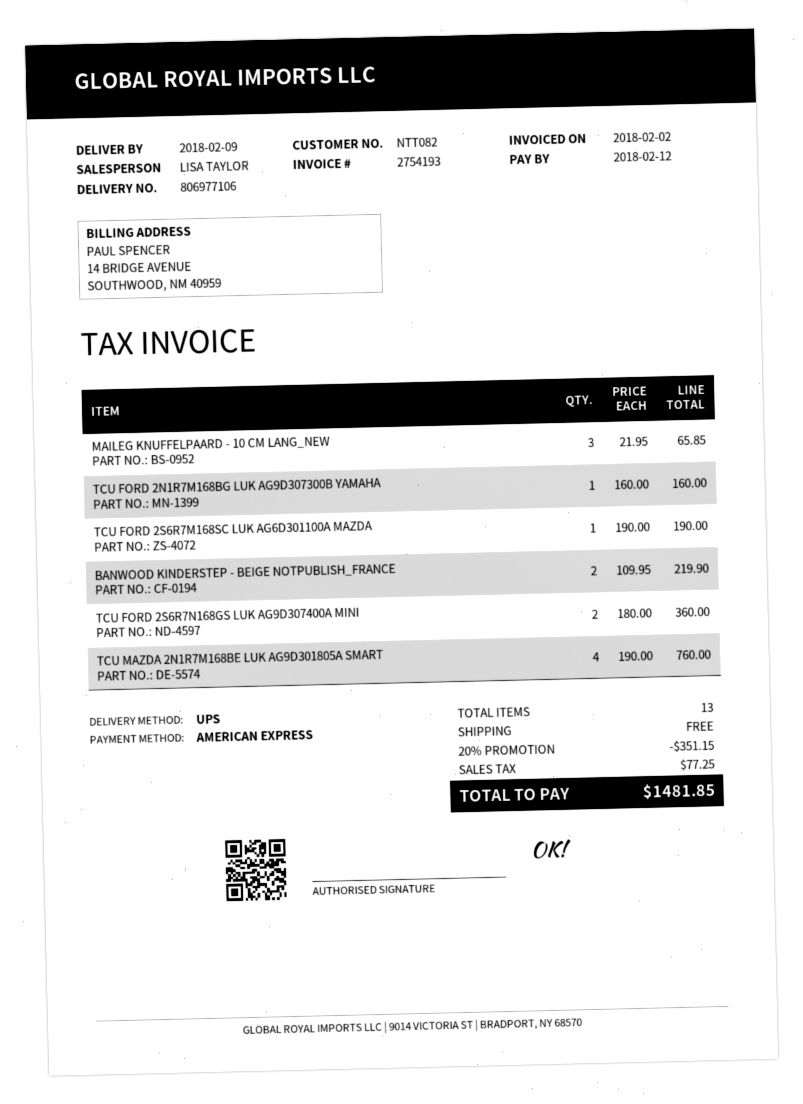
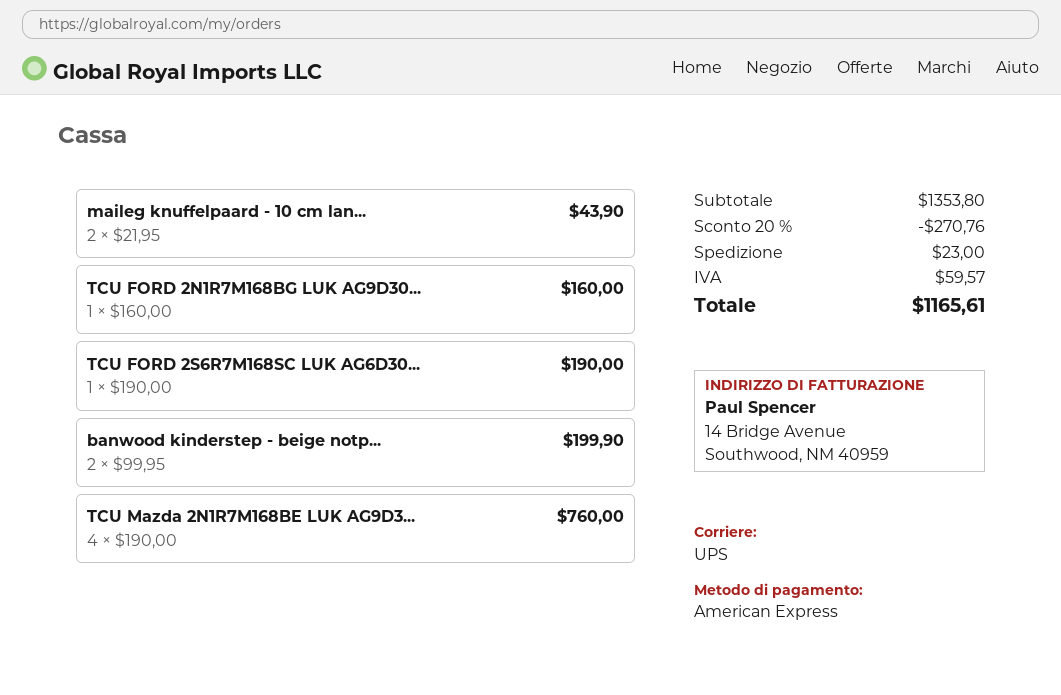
MAILEG KNUFFELPAARD - 10 CM LANG_NEW: 3 x 21.95 = 65.85 -> 2 x 21.95 = 43.90
BANWOOD KINDERSTEP - BEIGE NOTPUBLISH_FRANCE: 2 x 109.95 = 219.90 -> 2 x 99.95 = 199.90
TCU FORD 2S6R7N168GS LUK AG9D307400A MINI: 2 x 180.00 = 360.00 -> none
discount: 20% = 351.15 -> 20% = 270.76
shipping: 0.00 -> 23.00
tax: 77.25 -> 59.57
total: 1481.85 -> 1165.61

